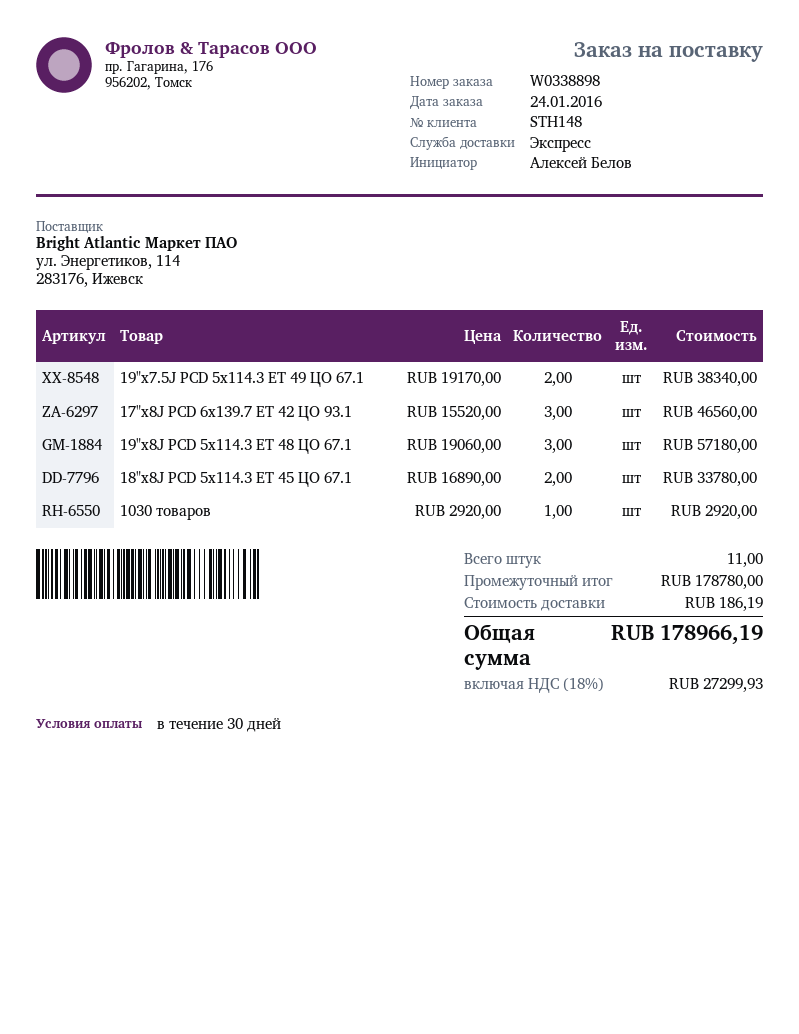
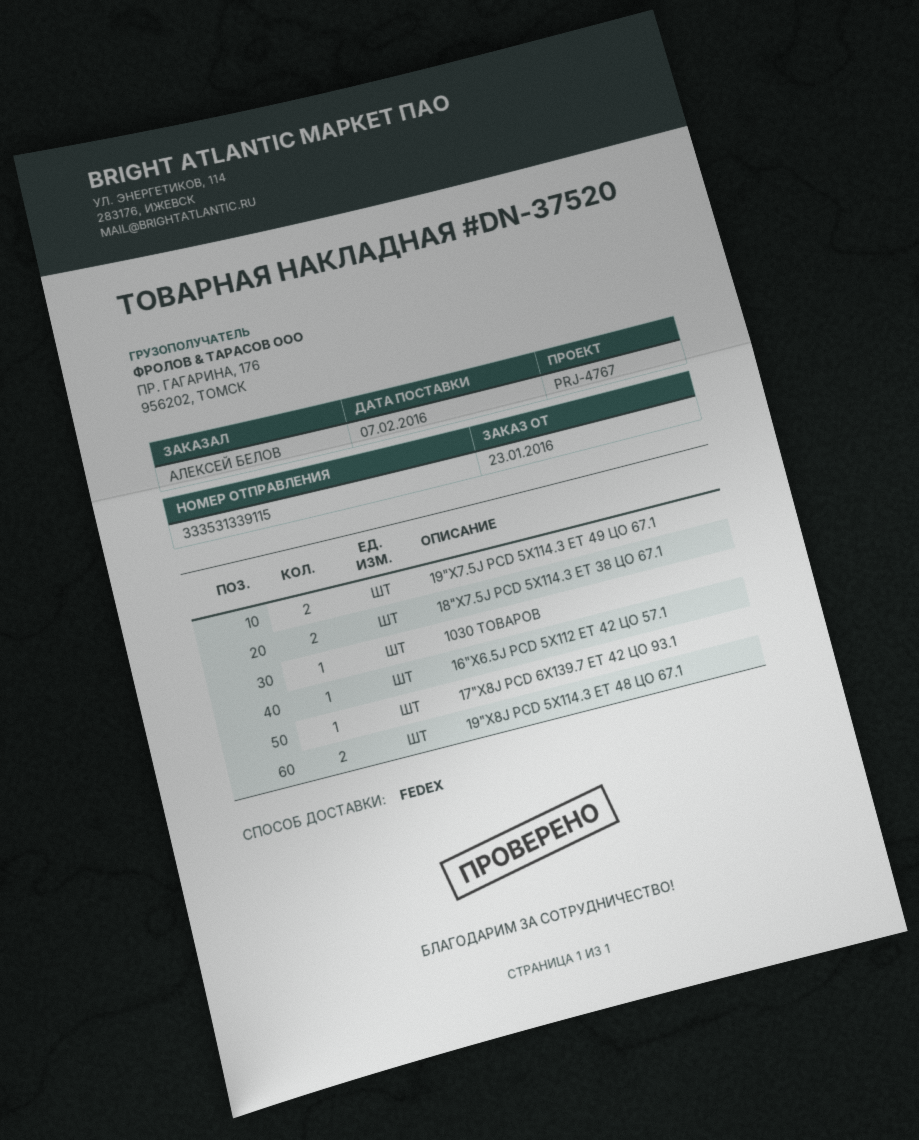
order date: 2016-01-24 -> 2016-01-23
shipping method: express -> FedEx
17"x8J PCD 6x139.7 ЕТ 42 ЦО 93.1: 3 -> 1
19"x8J PCD 5x114.3 ЕТ 48 ЦО 67.1: 3 -> 2
18"x8J PCD 5x114.3 ЕТ 45 ЦО 67.1: 2 -> none
18"X7.5J PCD 5X114.3 ЕТ 38 ЦО 67.1: none -> 2
16"X6.5J PCD 5X112 ЕТ 42 ЦО 57.1: none -> 1

